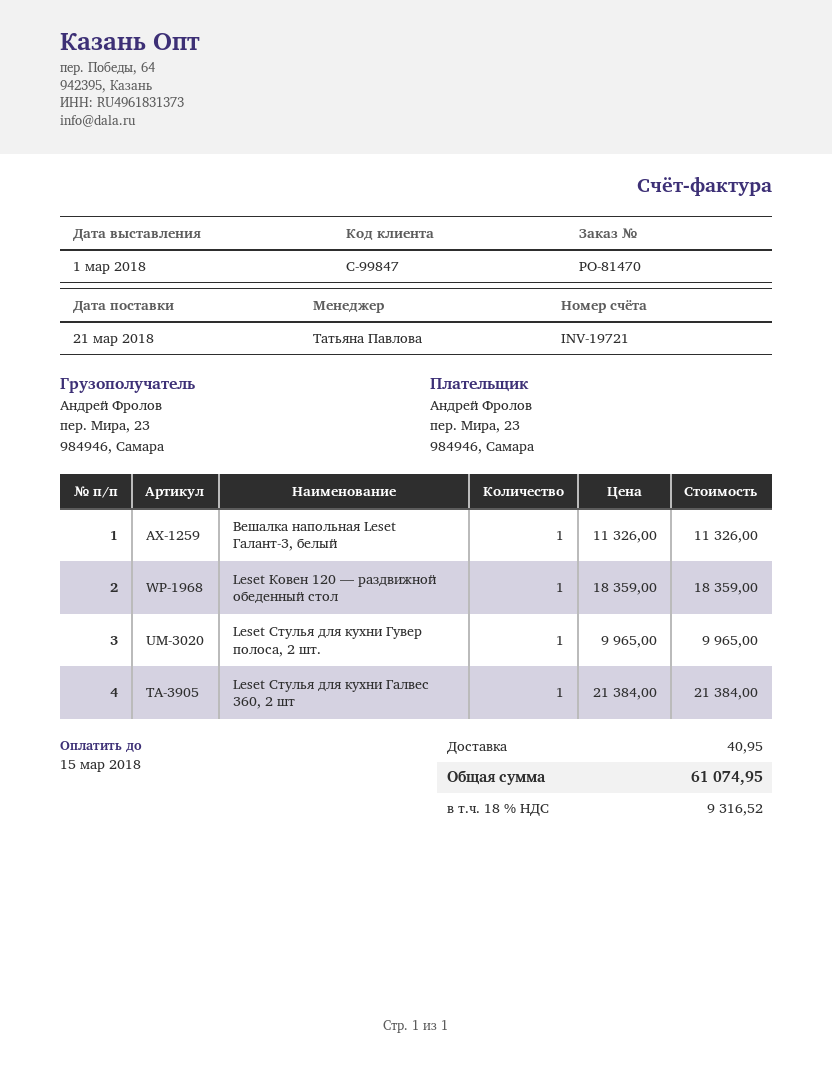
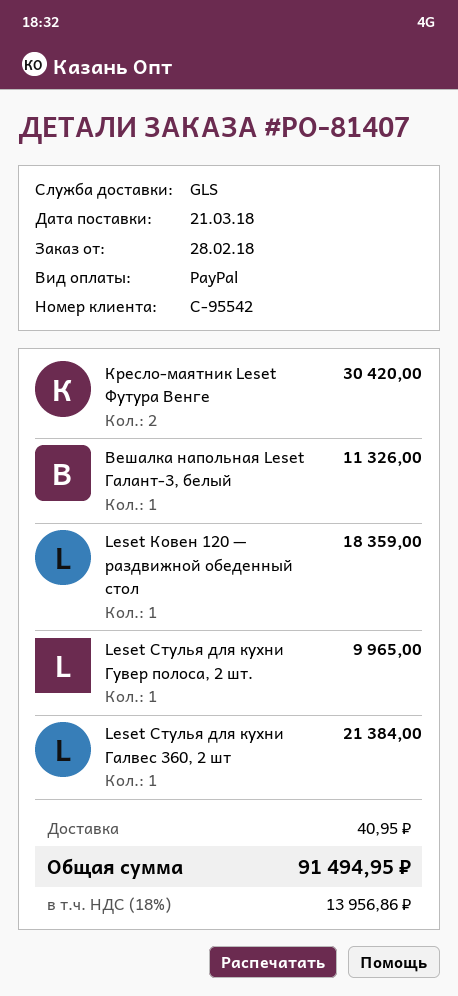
order number: PO-81470 -> PO-81407
customer number: C-99847 -> C-95542
Кресло-маятник Leset Футура Венге: none -> 2 for 30420.00
tax: 18% = 9316.52 -> 18% = 13956.86
total: 61074.95 -> 91494.95

